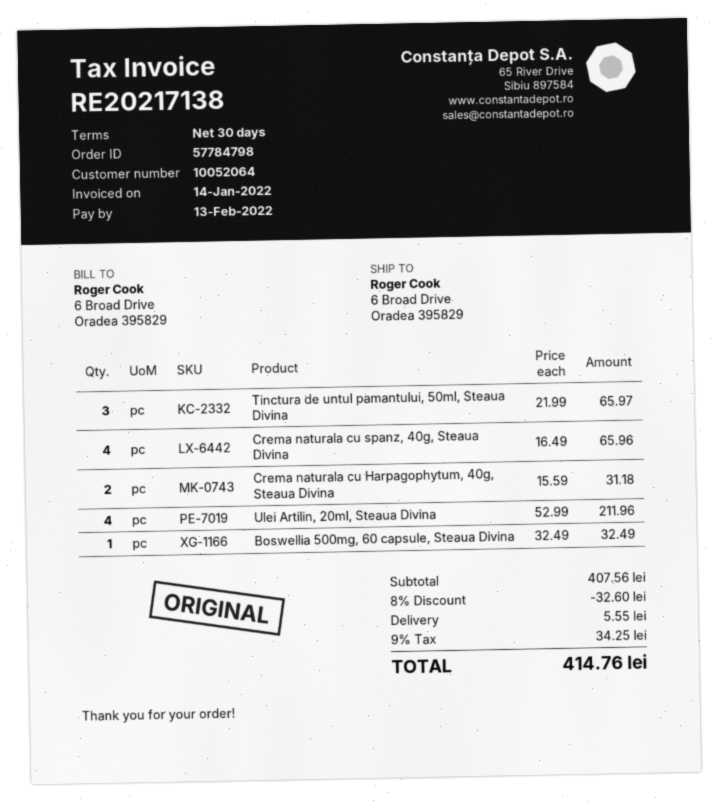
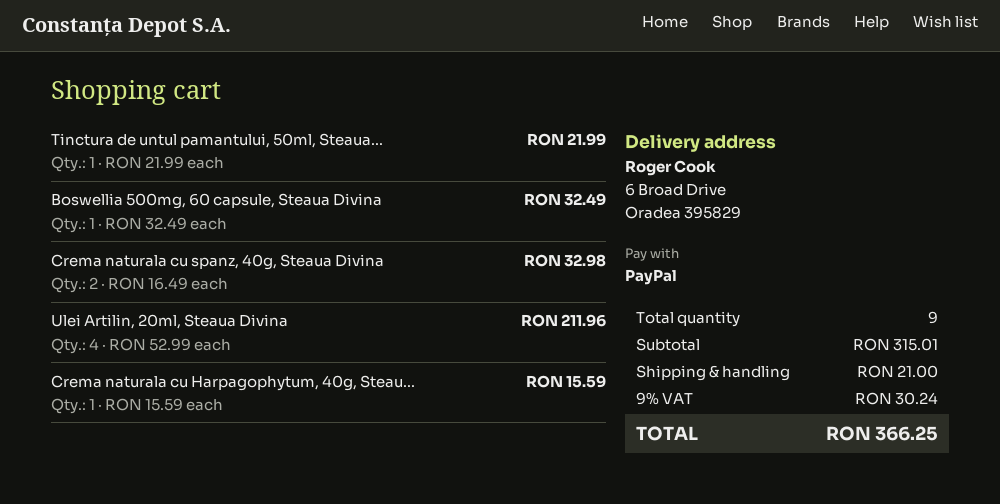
Tinctura de untul pamantului, 50ml, Steaua Divina: 3 x 21.99 = 65.97 -> 1 x 21.99 = 21.99
Crema naturala cu spanz, 40g, Steaua Divina: 4 x 16.49 = 65.96 -> 2 x 16.49 = 32.98
Crema naturala cu Harpagophytum, 40g, Steaua Divina: 2 x 15.59 = 31.18 -> 1 x 15.59 = 15.59
subtotal: 407.56 -> 315.01
discount: 8% = 32.60 -> none
shipping: 5.55 -> 21.00
tax: 9% = 34.25 -> 9% = 30.24
total: 414.76 -> 366.25

